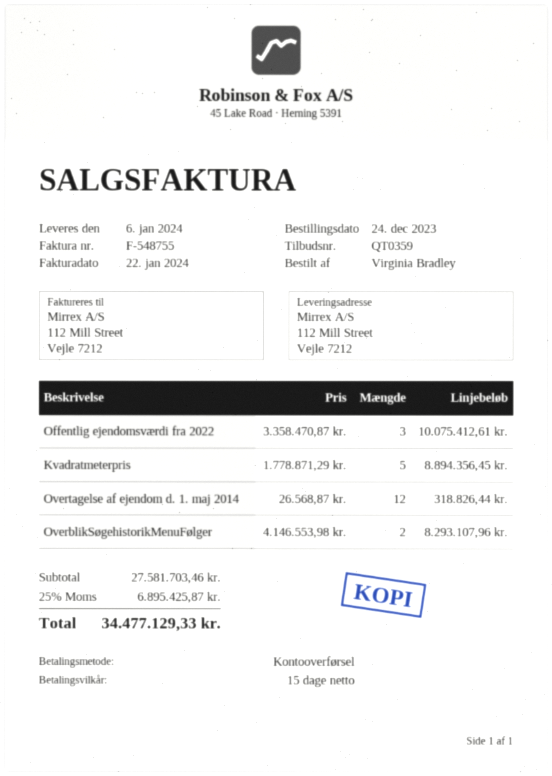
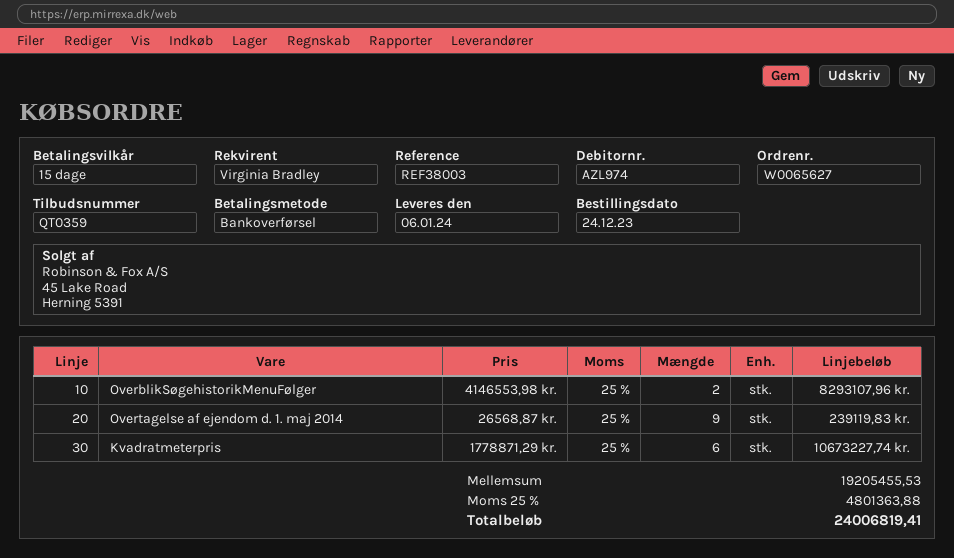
Offentlig ejendomsværdi fra 2022: 3 x 3358470.87 = 10075412.61 -> none
Kvadratmeterpris: 5 x 1778871.29 = 8894356.45 -> 6 x 1778871.29 = 10673227.74
Overtagelse af ejendom d. 1. maj 2014: 12 x 26568.87 = 318826.44 -> 9 x 26568.87 = 239119.83
subtotal: 27581703.46 -> 19205455.53
tax: 25% = 6895425.87 -> 25% = 4801363.88
total: 34477129.33 -> 24006819.41

